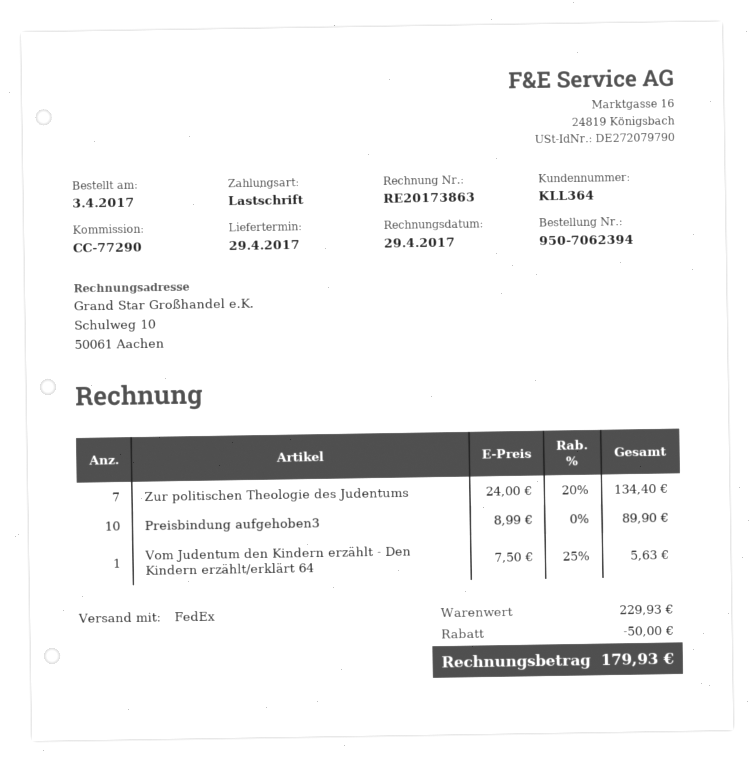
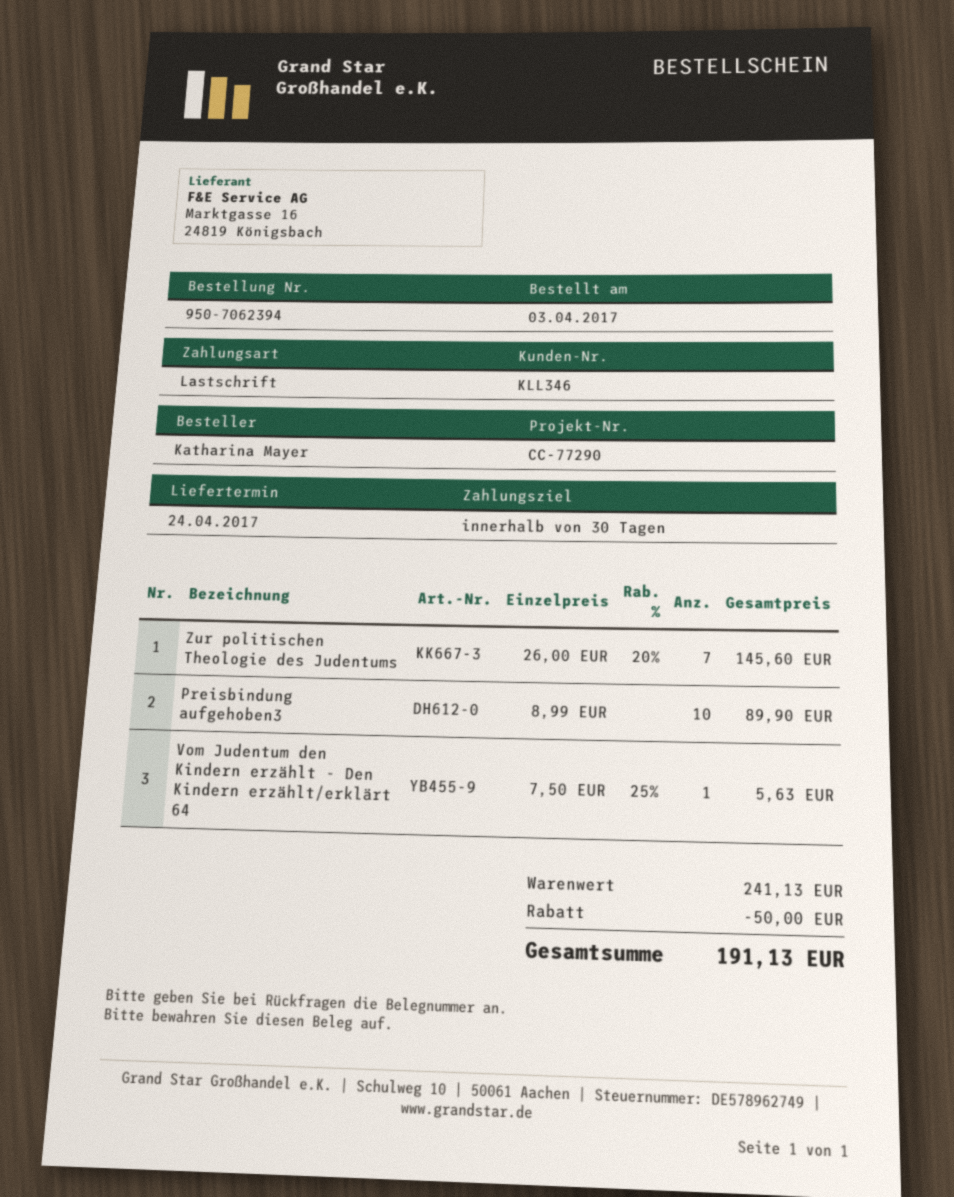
delivery date: 2017-04-29 -> 2017-04-24
customer number: KLL364 -> KLL346
Zur politischen Theologie des Judentums: 7 x 24.00 - 20% = 134.40 -> 7 x 26.00 - 20% = 145.60
subtotal: 229.93 -> 241.13
total: 179.93 -> 191.13

